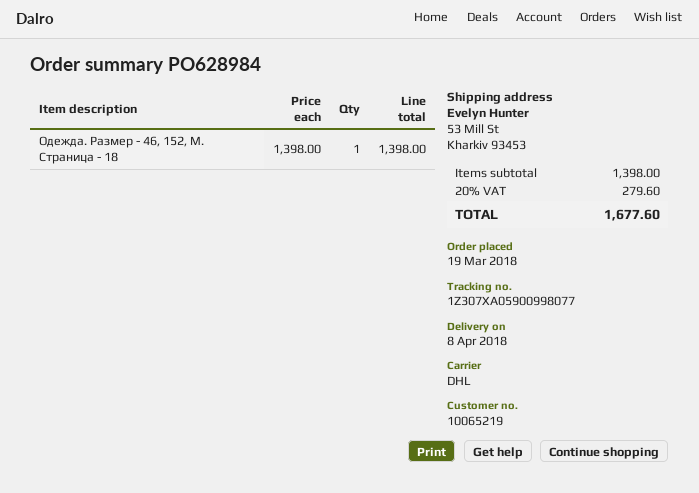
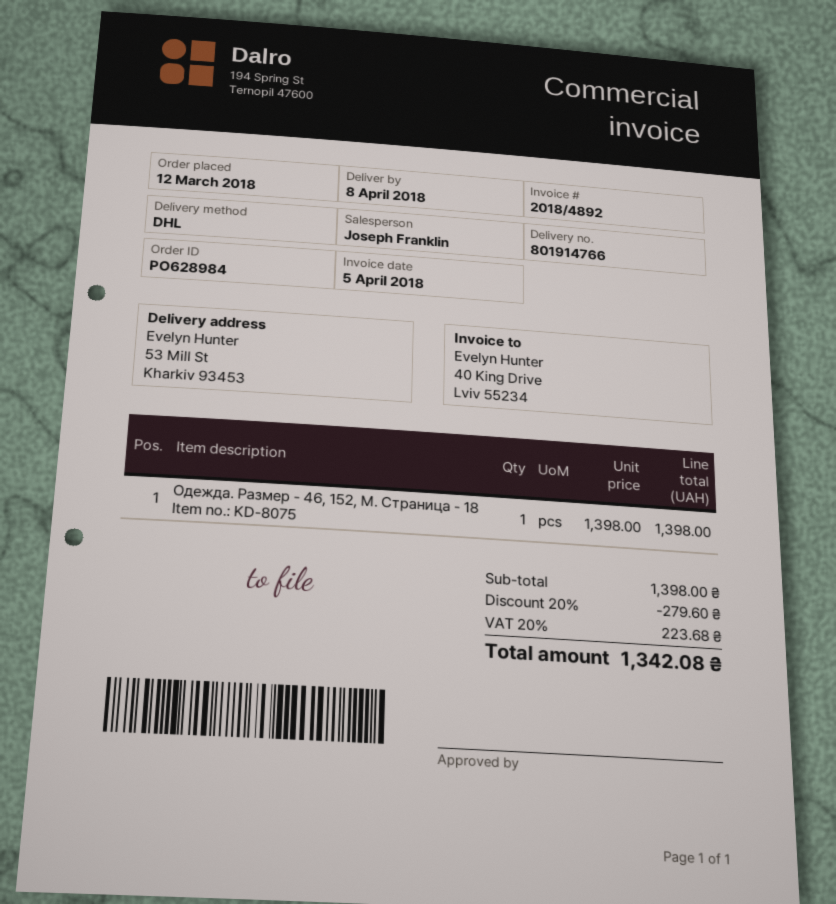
order date: 2018-03-19 -> 2018-03-12
discount: none -> 20% = 279.60
tax: 20% = 279.60 -> 20% = 223.68
total: 1677.60 -> 1342.08

